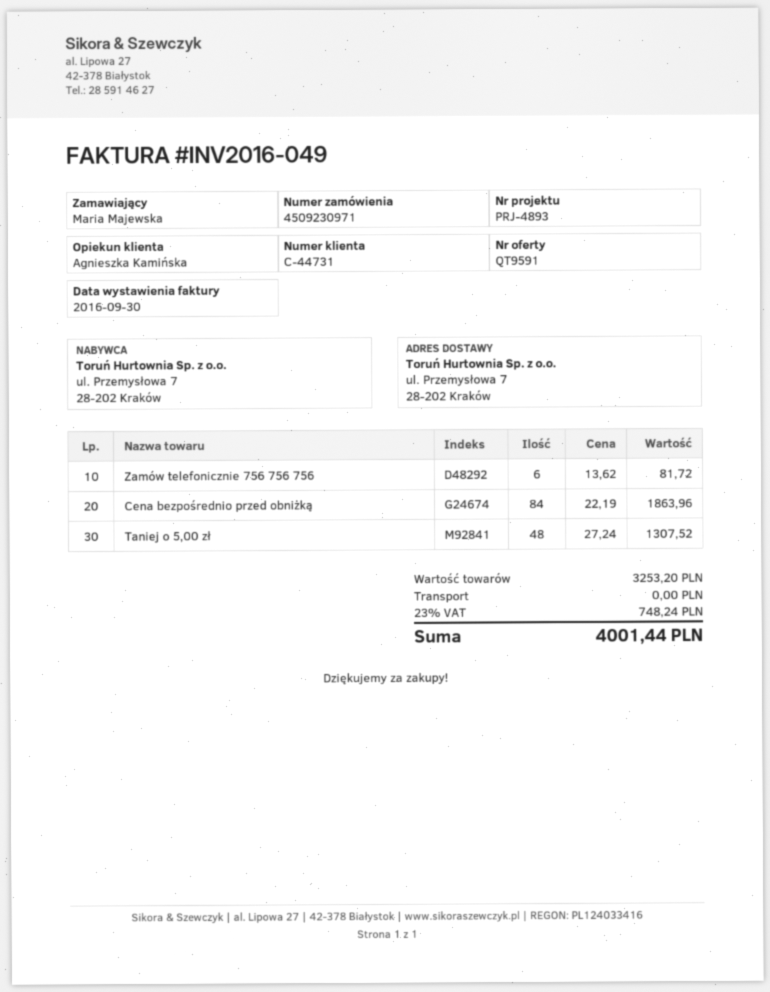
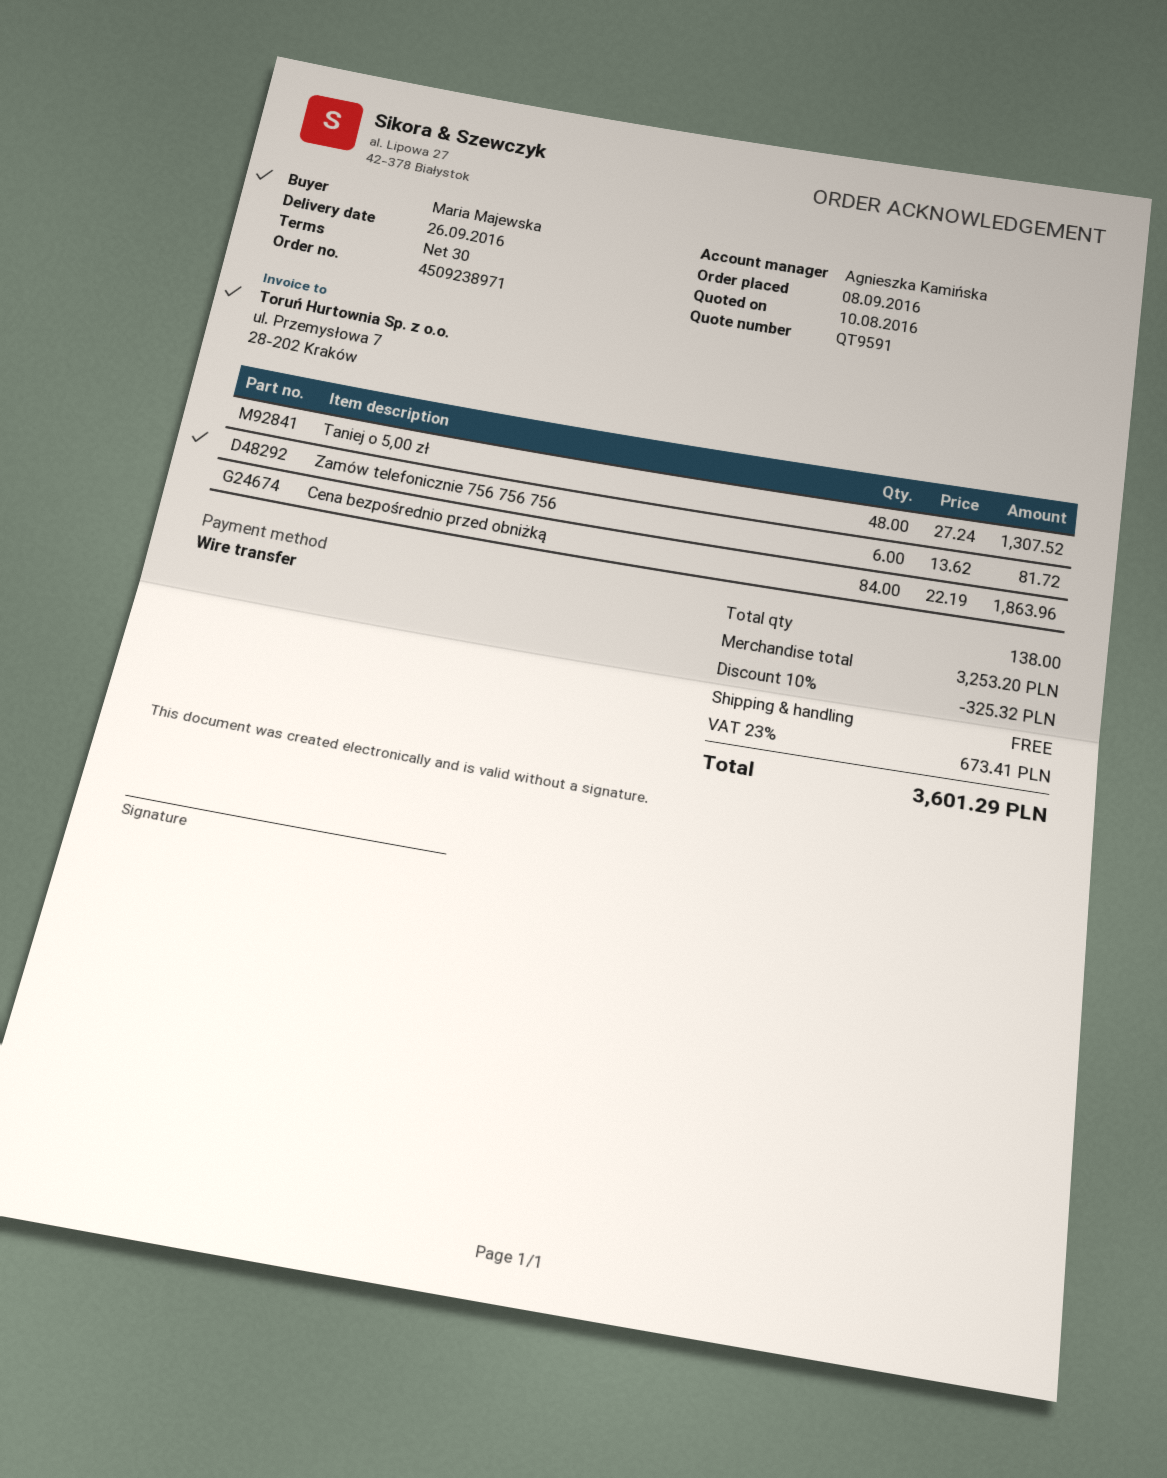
order number: 4509230971 -> 4509238971
discount: none -> 10% = 325.32
tax: 23% = 748.24 -> 23% = 673.41
total: 4001.44 -> 3601.29

